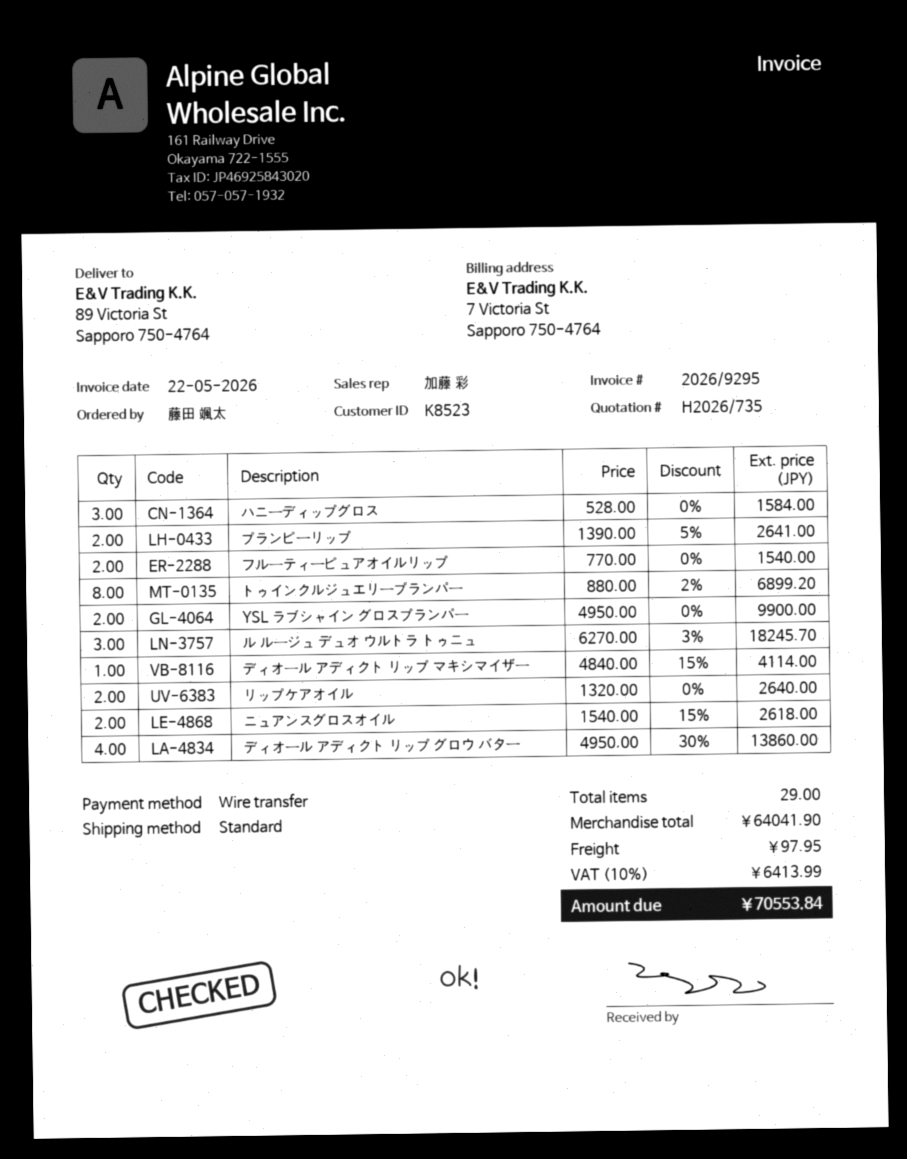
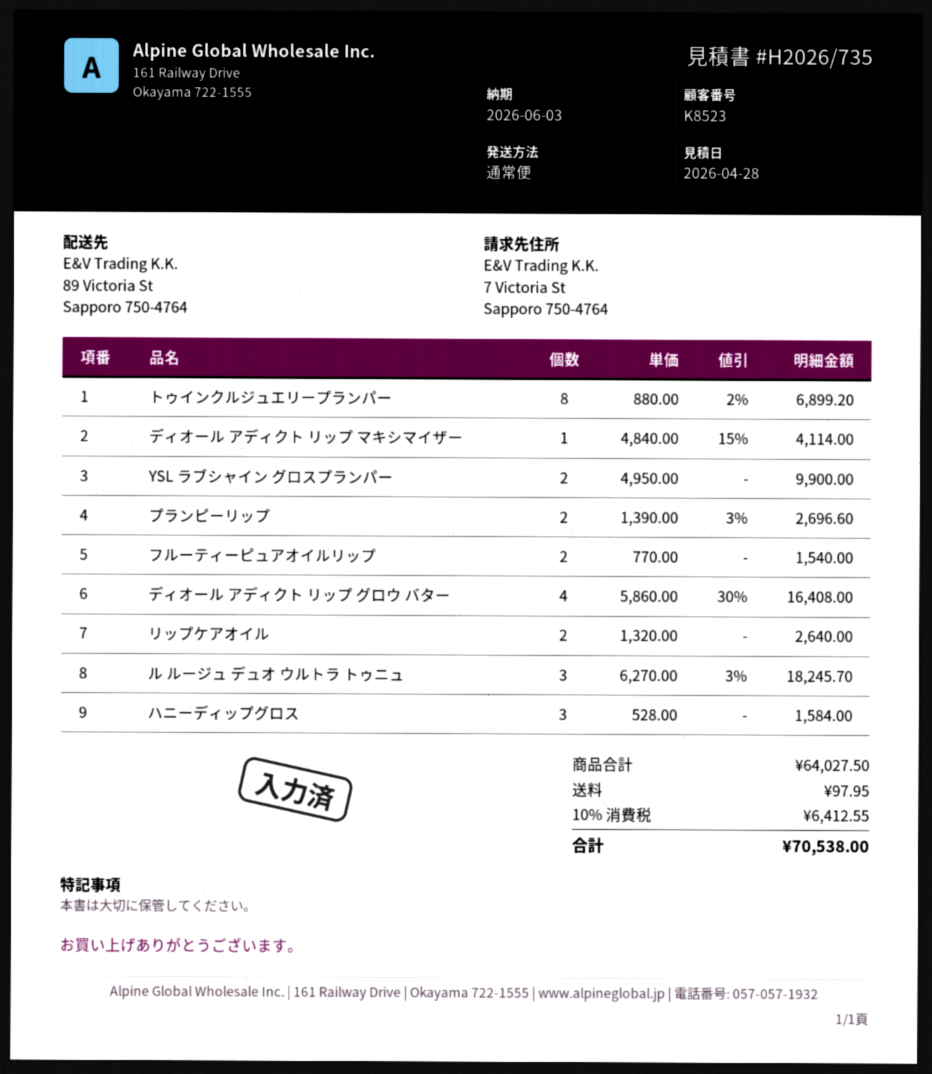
プランピーリップ: 2 x 1390.00 - 5% = 2641.00 -> 2 x 1390.00 - 3% = 2696.60
ニュアンスグロスオイル: 2 x 1540.00 - 15% = 2618.00 -> none
ディオール アディクト リップ グロウ バター: 4 x 4950.00 - 30% = 13860.00 -> 4 x 5860.00 - 30% = 16408.00
subtotal: 64041.90 -> 64027.50
tax: 10% = 6413.99 -> 10% = 6412.55
total: 70553.84 -> 70538.00

